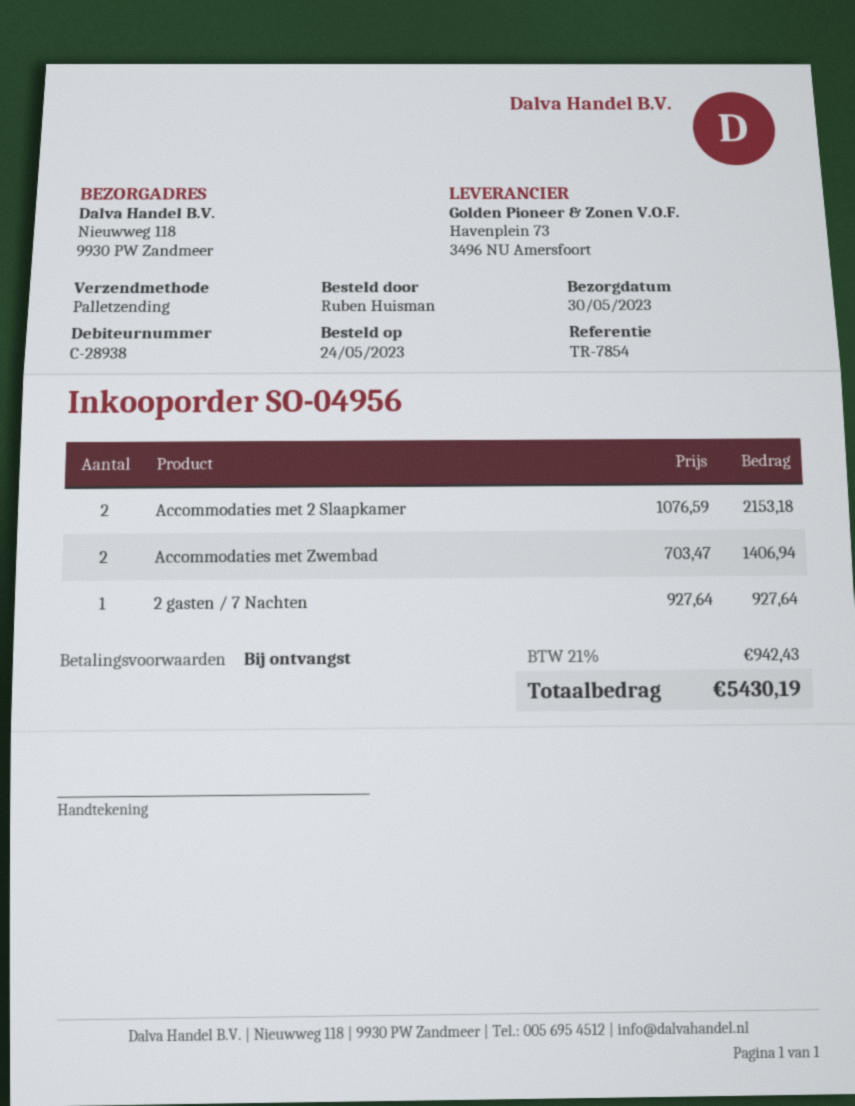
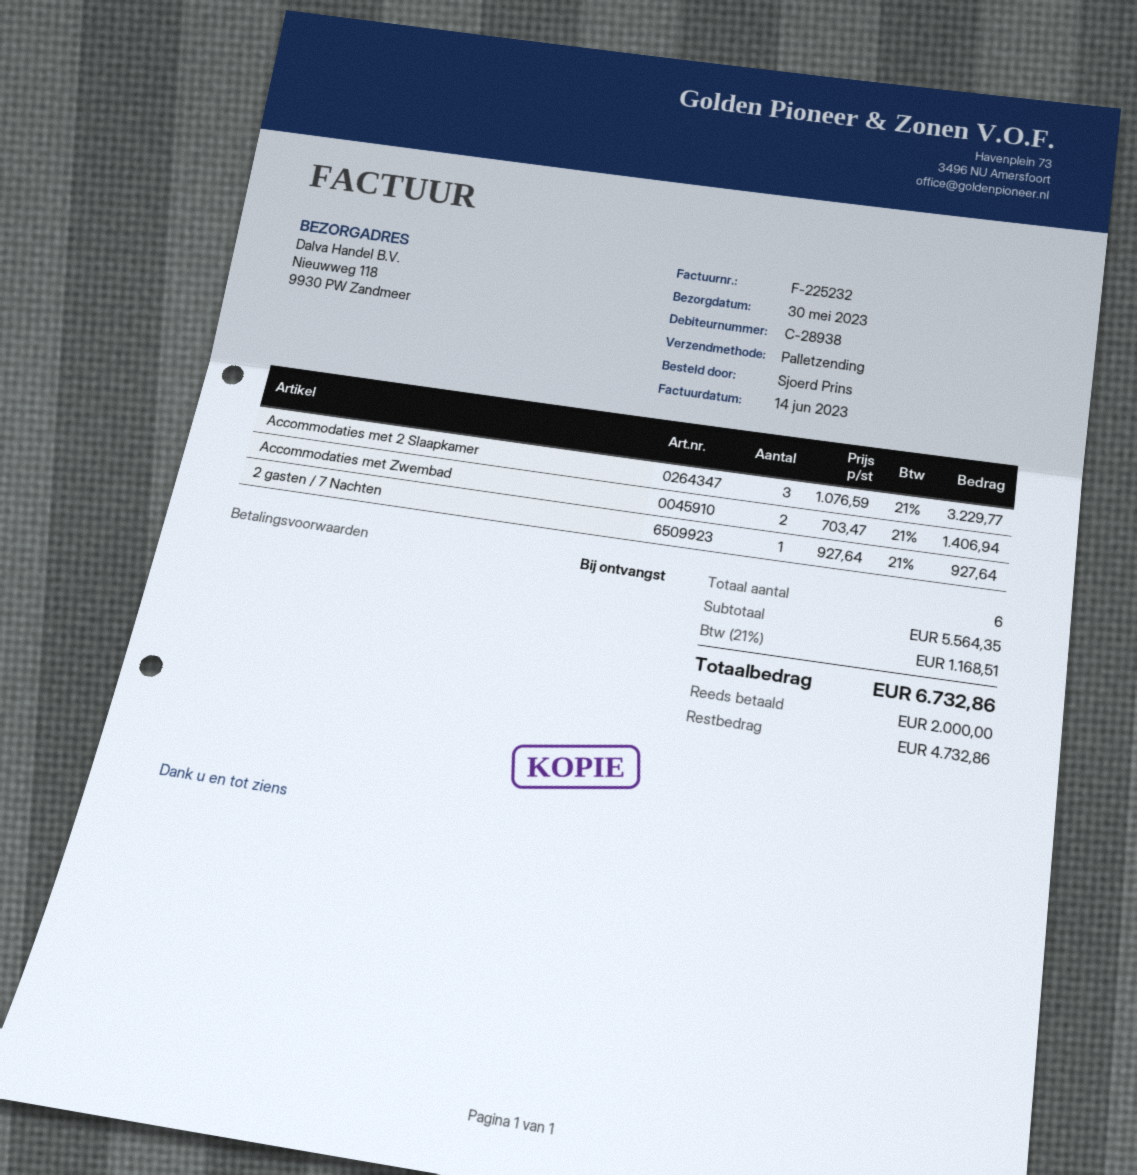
ordered by: Ruben Huisman -> Sjoerd Prins
Accommodaties met 2 Slaapkamer: 2 x 1076.59 = 2153.18 -> 3 x 1076.59 = 3229.77
tax: 21% = 942.43 -> 21% = 1168.51
total: 5430.19 -> 6732.86

